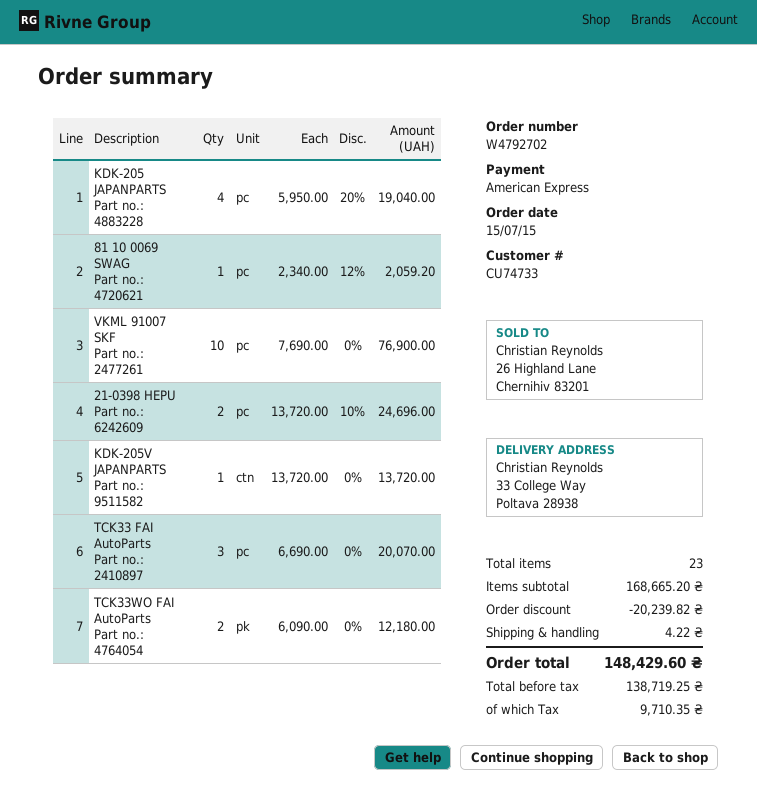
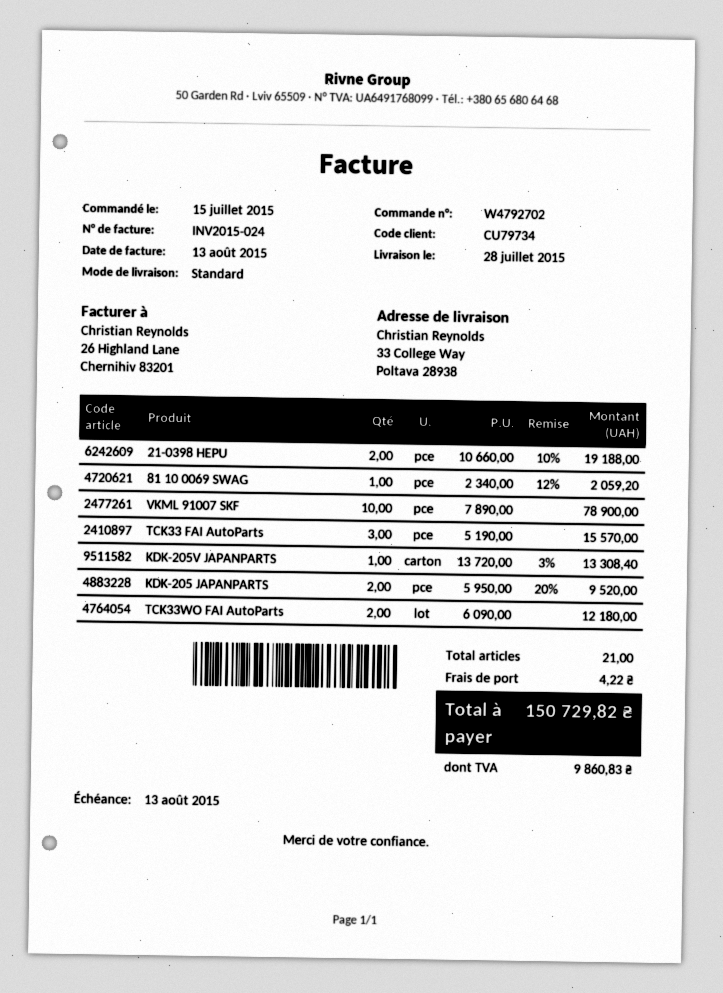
customer number: CU74733 -> CU79734
KDK-205 JAPANPARTS: 4 x 5950.00 - 20% = 19040.00 -> 2 x 5950.00 - 20% = 9520.00
VKML 91007 SKF: 10 x 7690.00 = 76900.00 -> 10 x 7890.00 = 78900.00
21-0398 HEPU: 2 x 13720.00 - 10% = 24696.00 -> 2 x 10660.00 - 10% = 19188.00
KDK-205V JAPANPARTS: 1 x 13720.00 = 13720.00 -> 1 x 13720.00 - 3% = 13308.40
TCK33 FAI AutoParts: 3 x 6690.00 = 20070.00 -> 3 x 5190.00 = 15570.00
total quantity: 23 -> 21
discount: 20239.82 -> none
tax: 9710.35 -> 9860.83
total: 148429.60 -> 150729.82

